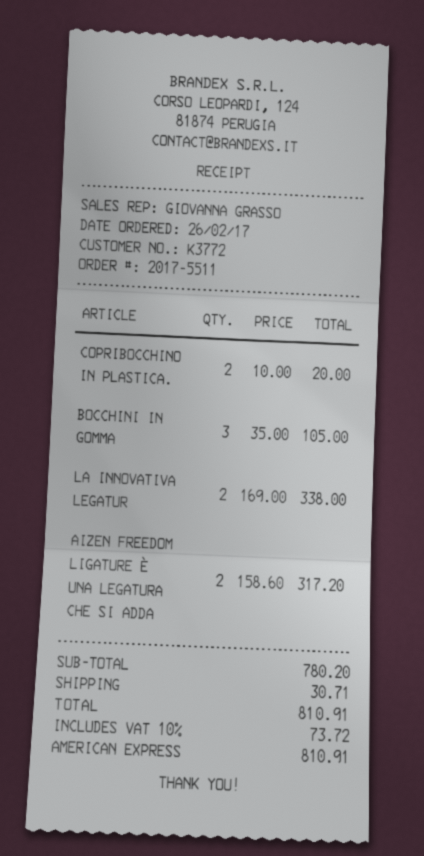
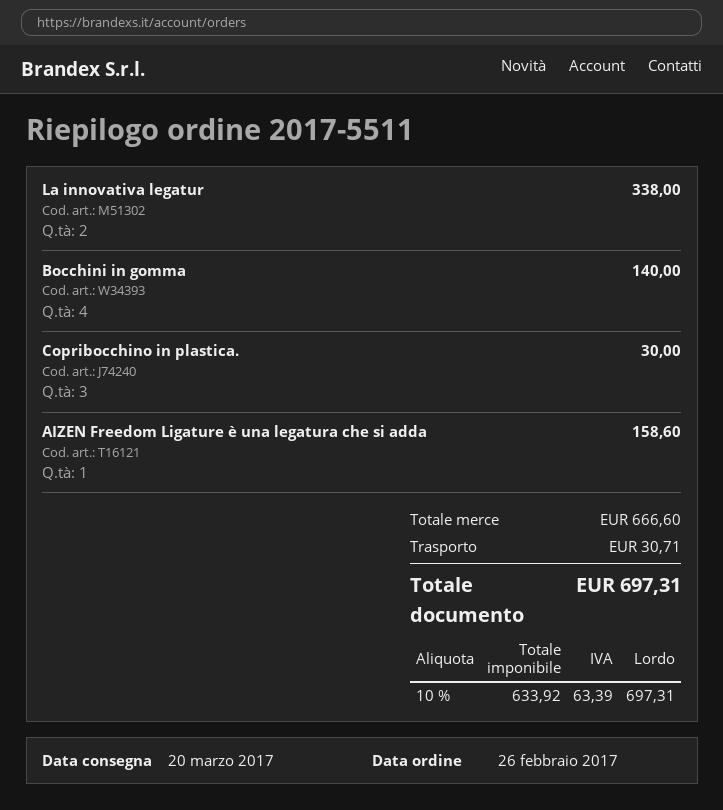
COPRIBOCCHINO IN PLASTICA.: 2 for 20.00 -> 3 for 30.00
BOCCHINI IN GOMMA: 3 for 105.00 -> 4 for 140.00
AIZEN FREEDOM LIGATURE È UNA LEGATURA CHE SI ADDA: 2 for 317.20 -> 1 for 158.60
subtotal: 780.20 -> 666.60
tax: 10% = 73.72 -> 10% = 63.39
total: 810.91 -> 697.31

